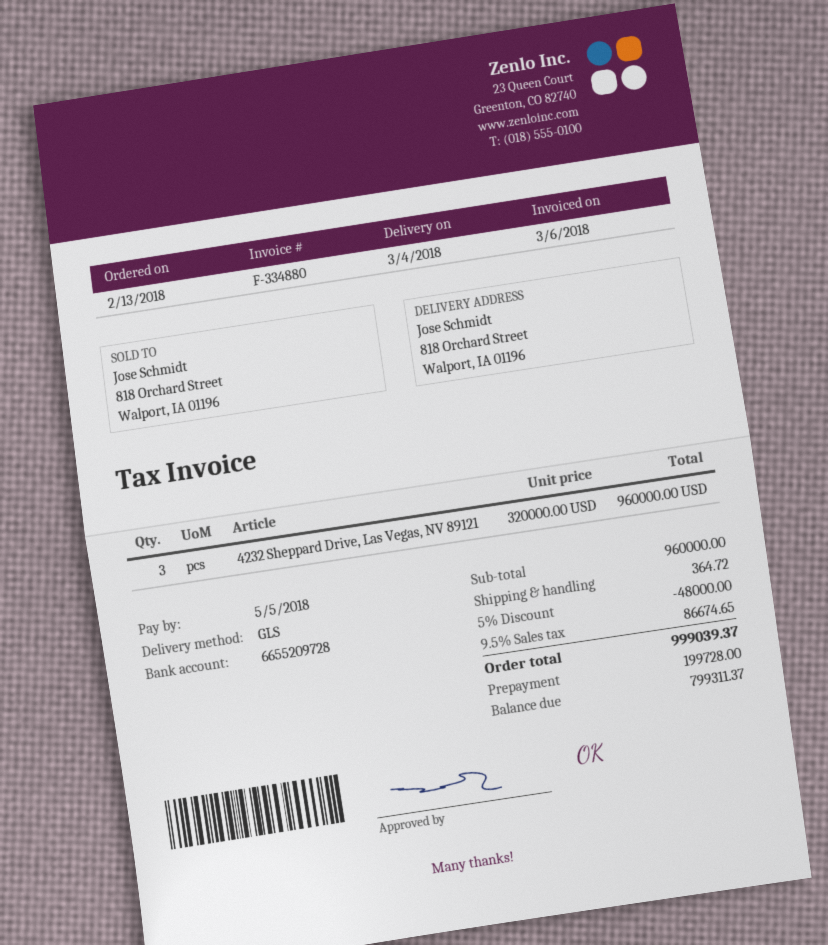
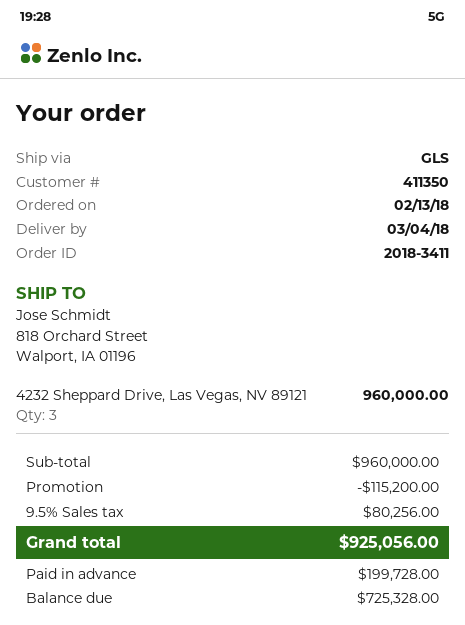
discount: 48000.00 -> 115200.00
shipping: 364.72 -> none
tax: 9.5% = 86674.65 -> 9.5% = 80256.00
total: 999039.37 -> 925056.00
balance: 799311.37 -> 725328.00

